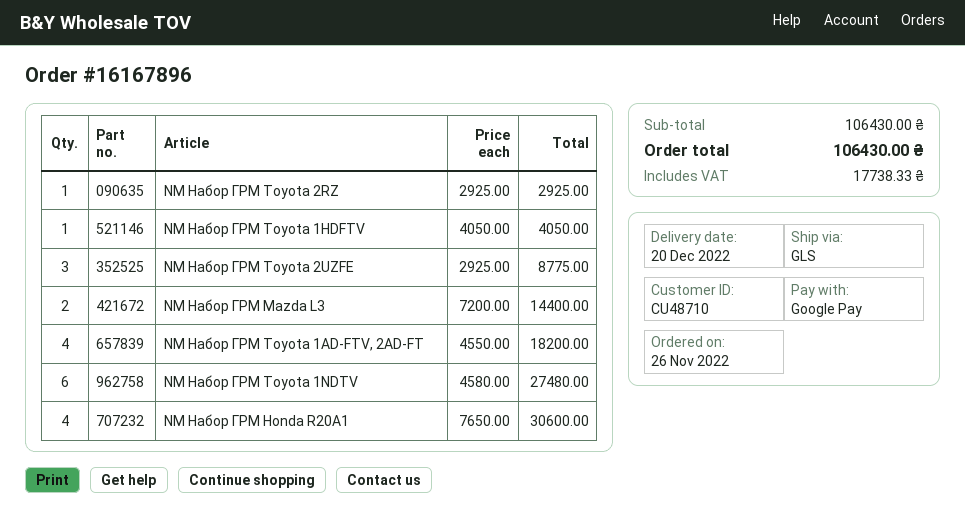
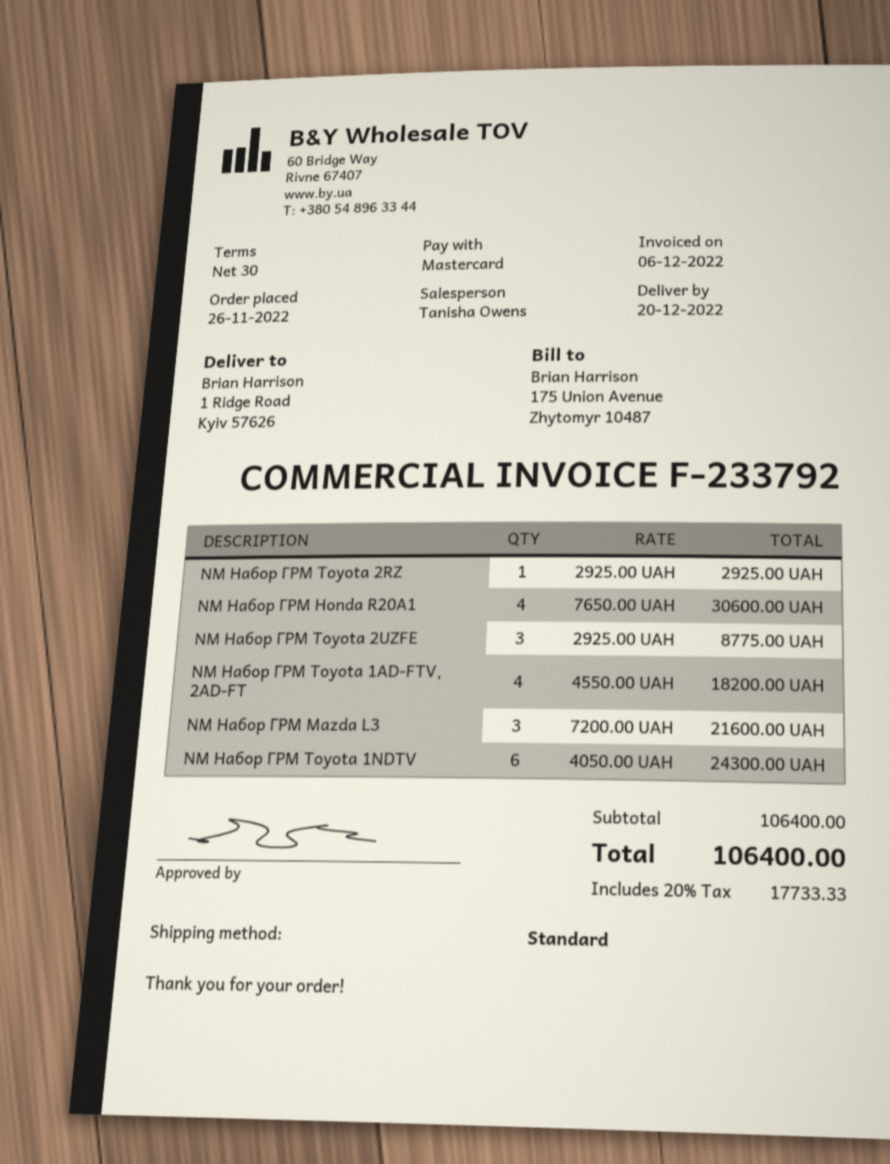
payment method: Google Pay -> Mastercard
shipping method: GLS -> standard
NM Набор ГРМ Toyota 1HDFTV: 1 x 4050.00 = 4050.00 -> none
NM Набор ГРМ Mazda L3: 2 x 7200.00 = 14400.00 -> 3 x 7200.00 = 21600.00
NM Набор ГРМ Toyota 1NDTV: 6 x 4580.00 = 27480.00 -> 6 x 4050.00 = 24300.00
subtotal: 106430.00 -> 106400.00
tax: 17738.33 -> 17733.33
total: 106430.00 -> 106400.00

